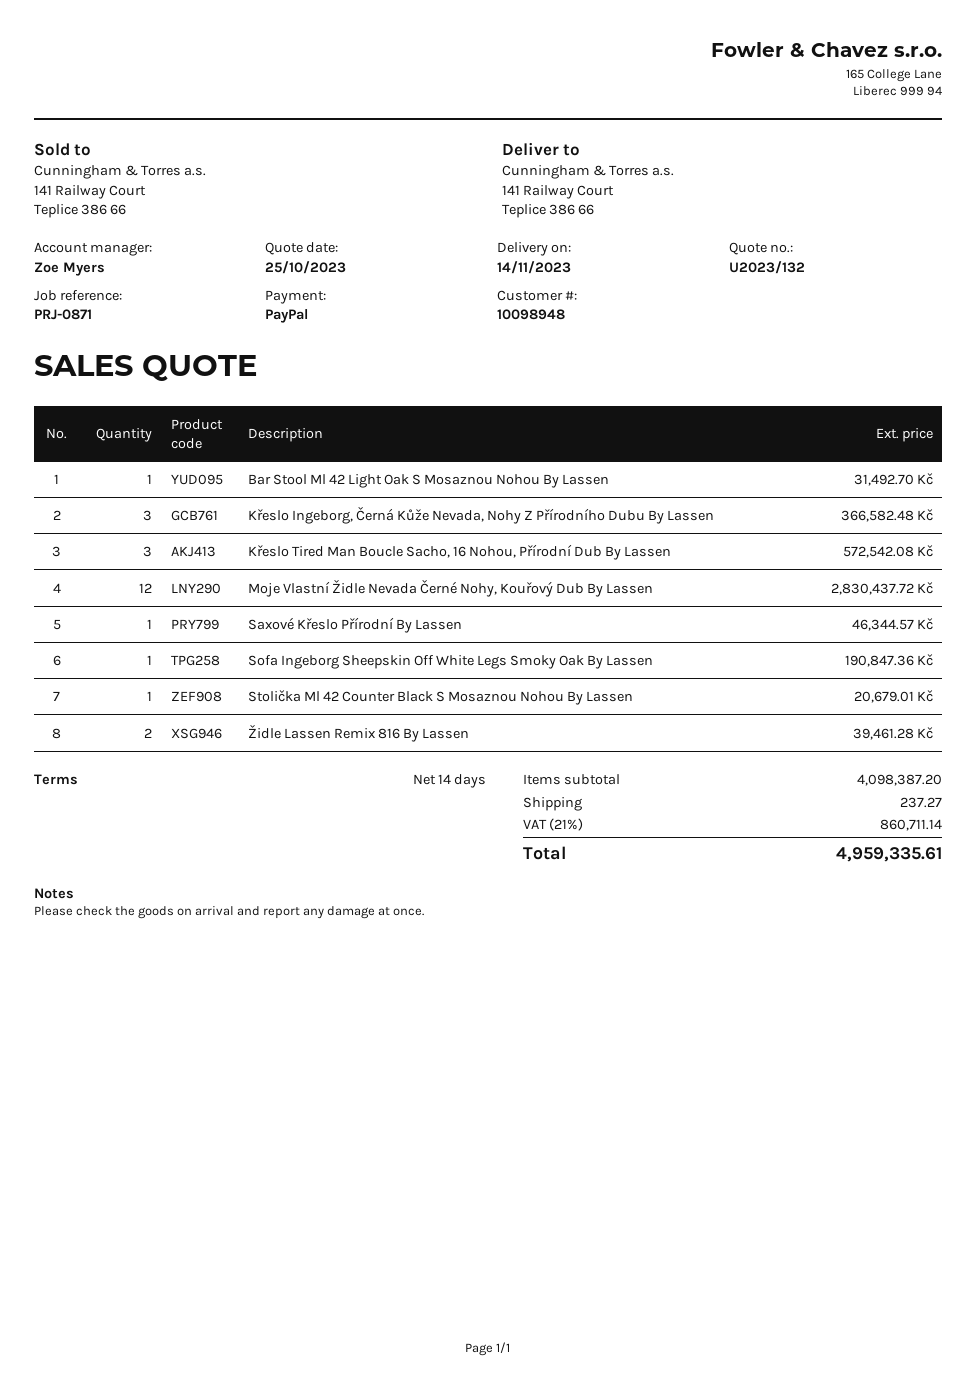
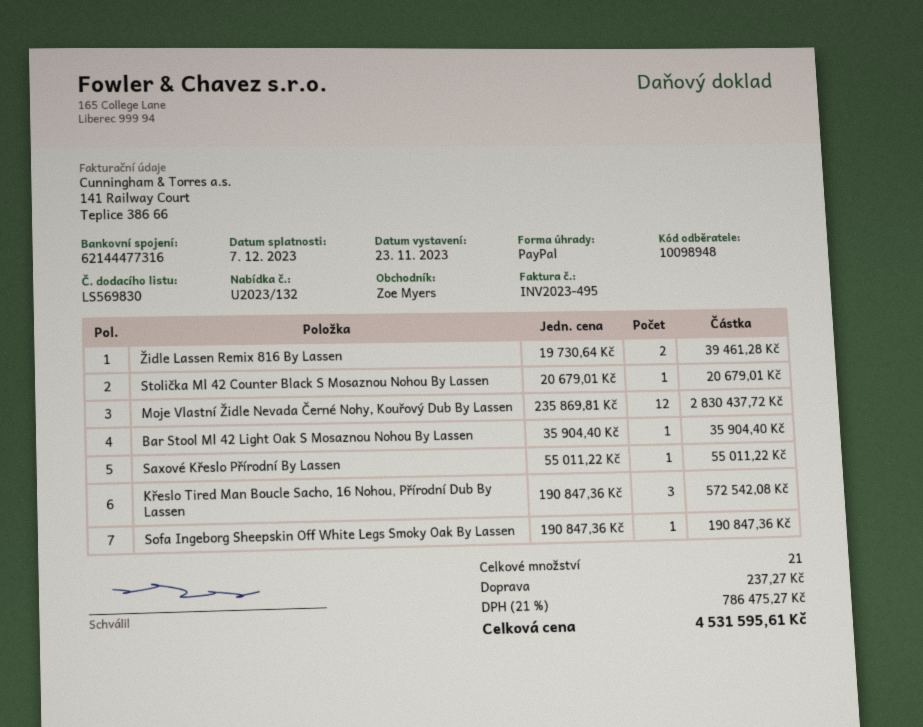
Bar Stool Ml 42 Light Oak S Mosaznou Nohou By Lassen: 1 for 31492.70 -> 1 for 35904.40
Křeslo Ingeborg, Černá Kůže Nevada, Nohy Z Přírodního Dubu By Lassen: 3 for 366582.48 -> none
Saxové Křeslo Přírodní By Lassen: 1 for 46344.57 -> 1 for 55011.22
tax: 21% = 860711.14 -> 21% = 786475.27
total: 4959335.61 -> 4531595.61

